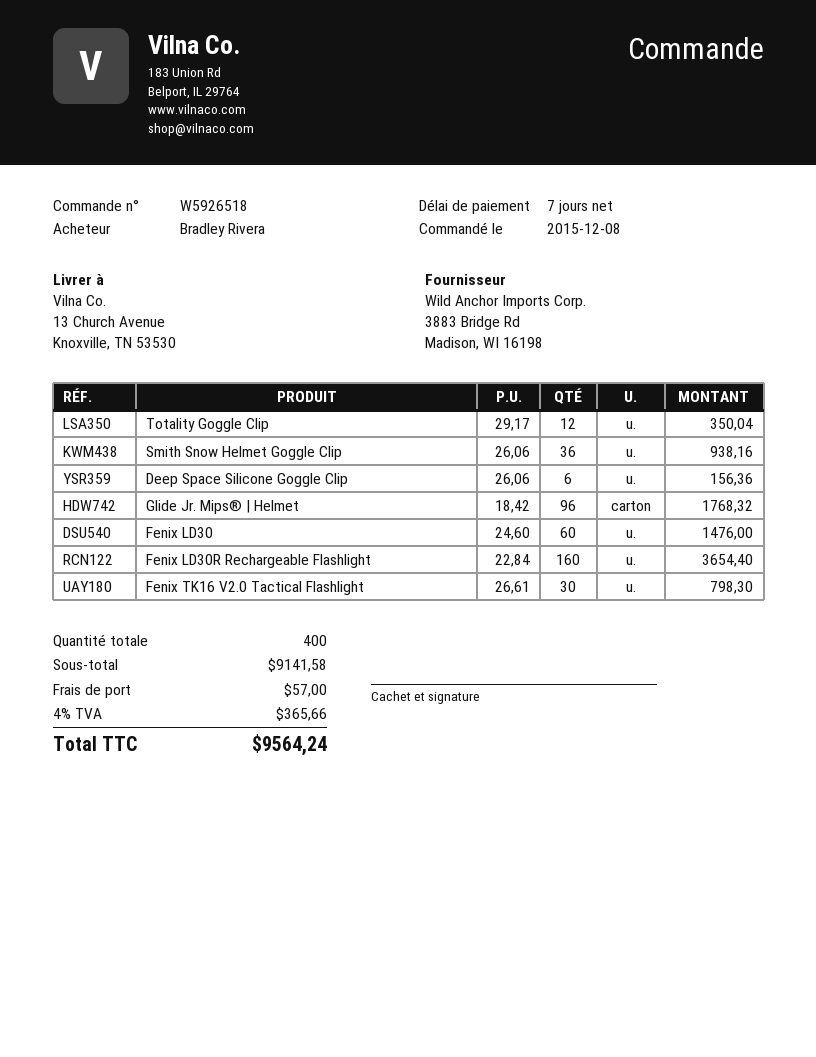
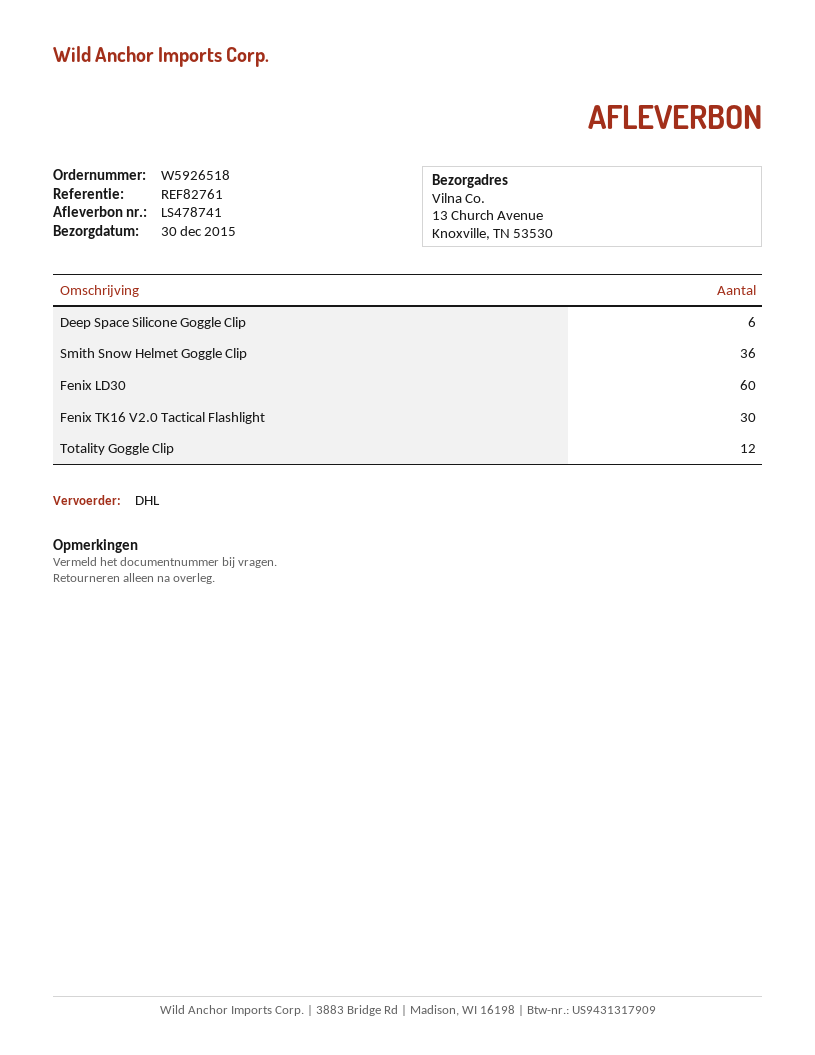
Glide Jr. Mips® | Helmet: 96 -> none
Fenix LD30R Rechargeable Flashlight: 160 -> none

